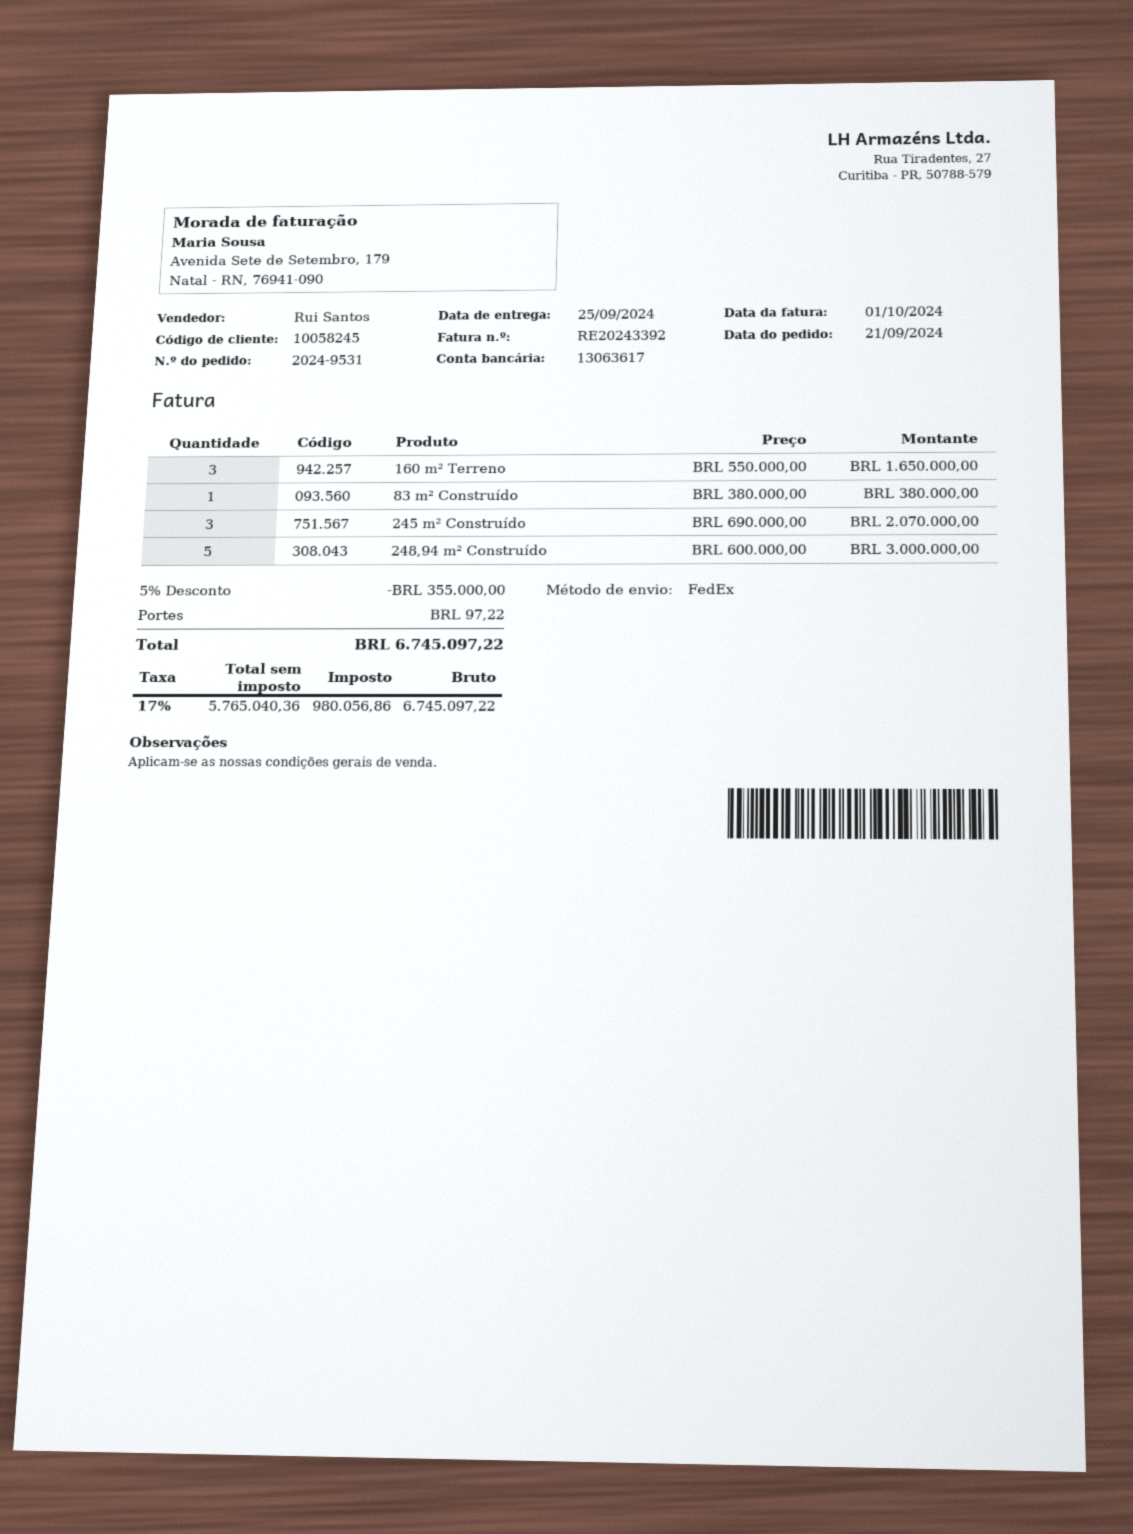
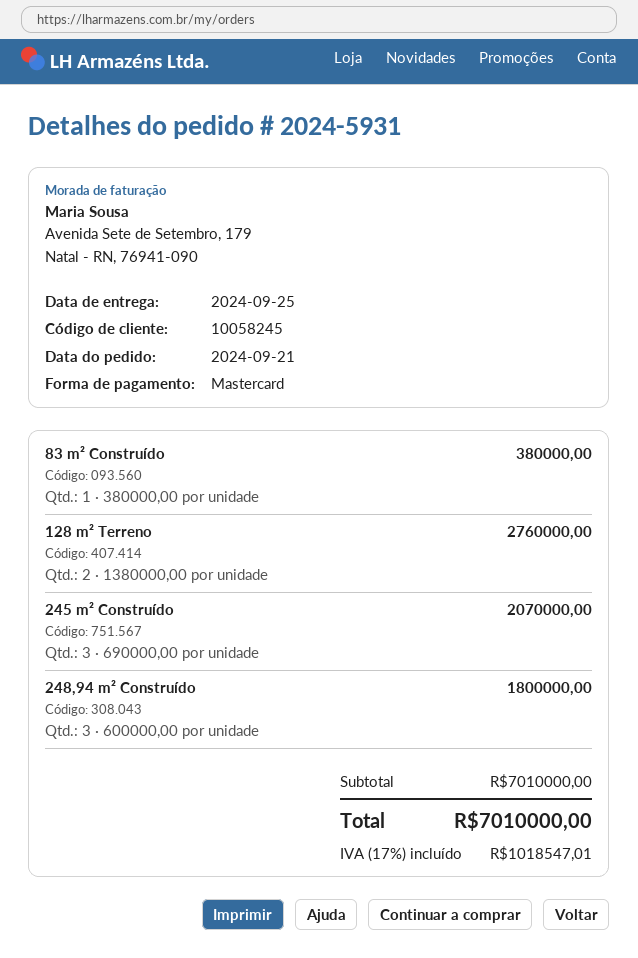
order number: 2024-9531 -> 2024-5931
160 m² Terreno: 3 x 550000.00 = 1650000.00 -> none
248,94 m² Construído: 5 x 600000.00 = 3000000.00 -> 3 x 600000.00 = 1800000.00
128 m² Terreno: none -> 2 x 1380000.00 = 2760000.00
discount: 5% = 355000.00 -> none
shipping: 97.22 -> none
tax: 17% = 980056.86 -> 17% = 1018547.01
total: 6745097.22 -> 7010000.00

